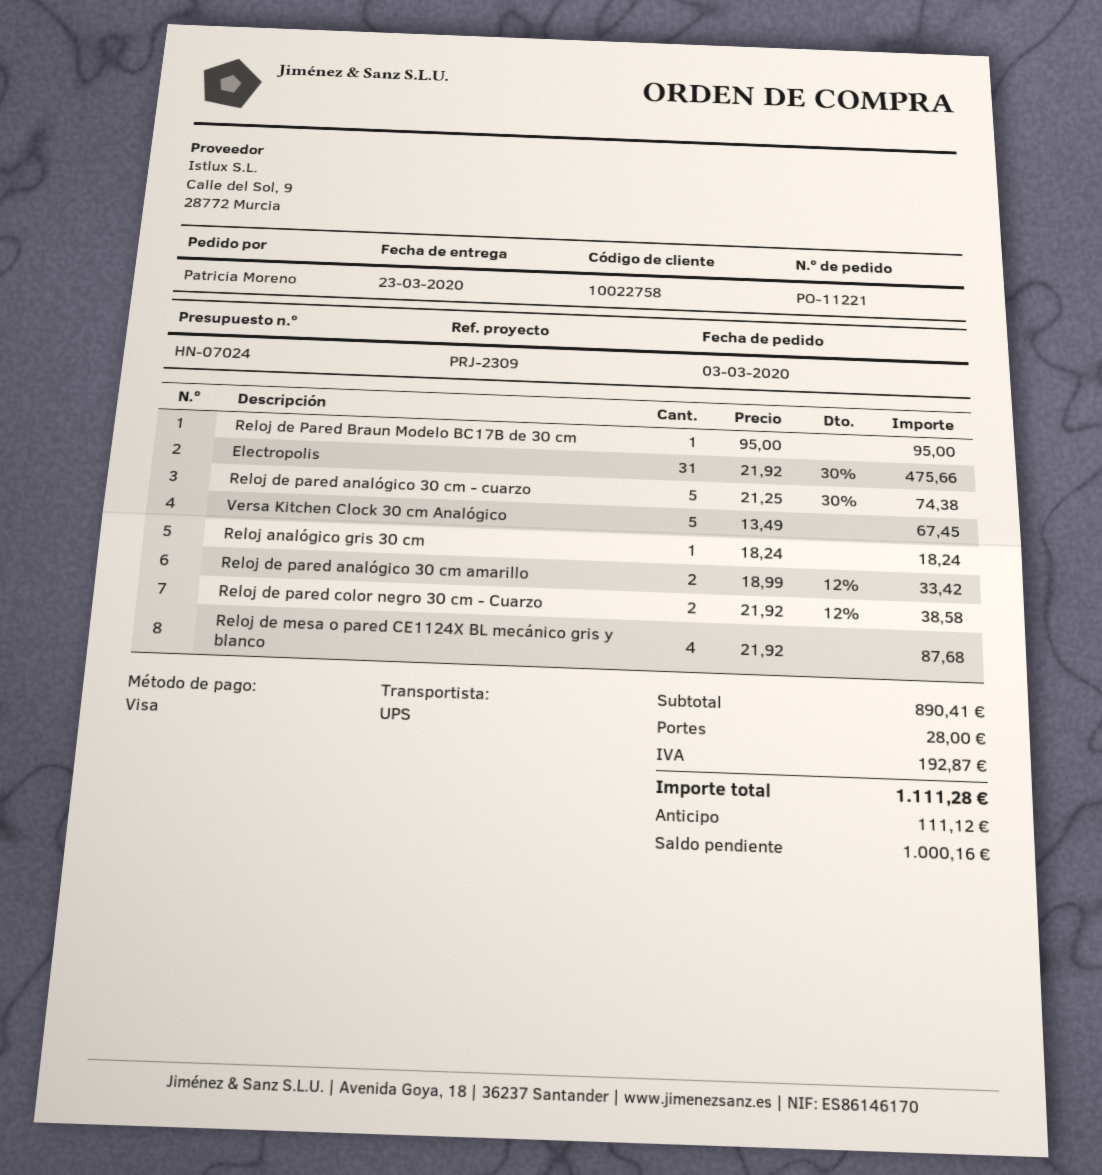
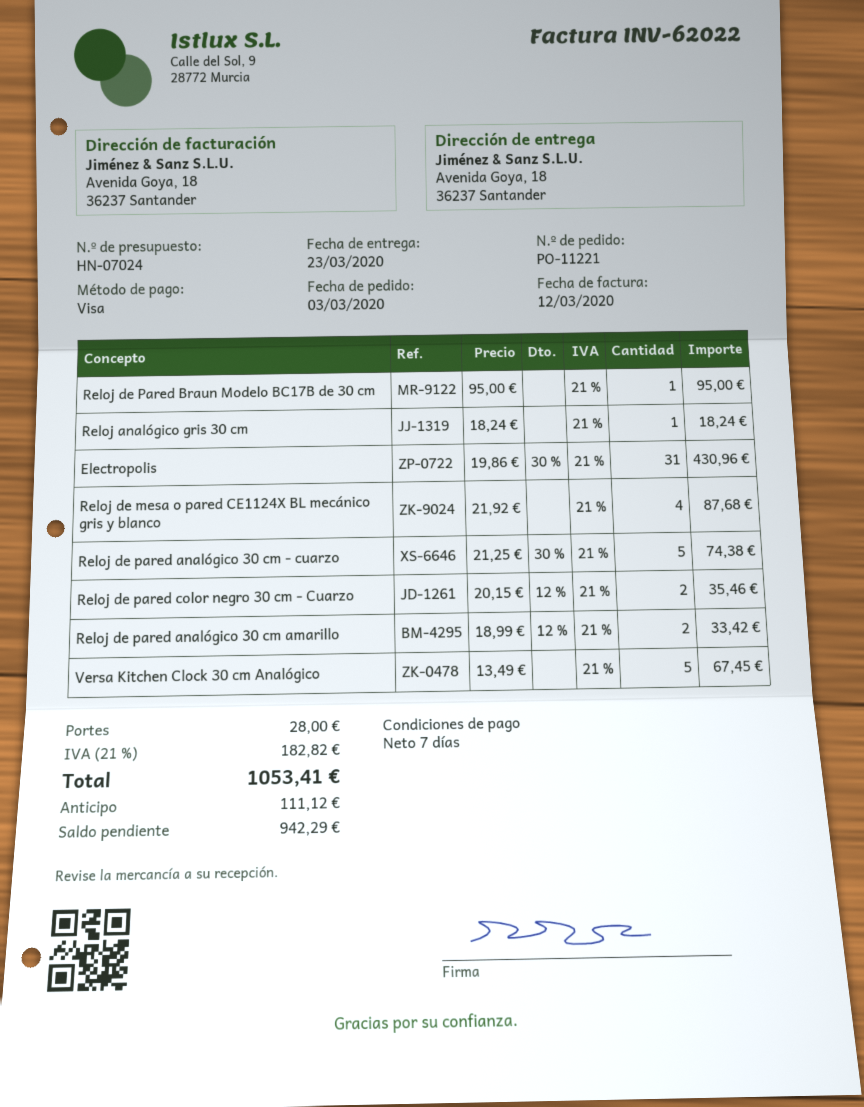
Electropolis: 31 x 21.92 - 30% = 475.66 -> 31 x 19.86 - 30% = 430.96
Reloj de pared color negro 30 cm - Cuarzo: 2 x 21.92 - 12% = 38.58 -> 2 x 20.15 - 12% = 35.46
tax: 192.87 -> 182.82
total: 1111.28 -> 1053.41
balance: 1000.16 -> 942.29

